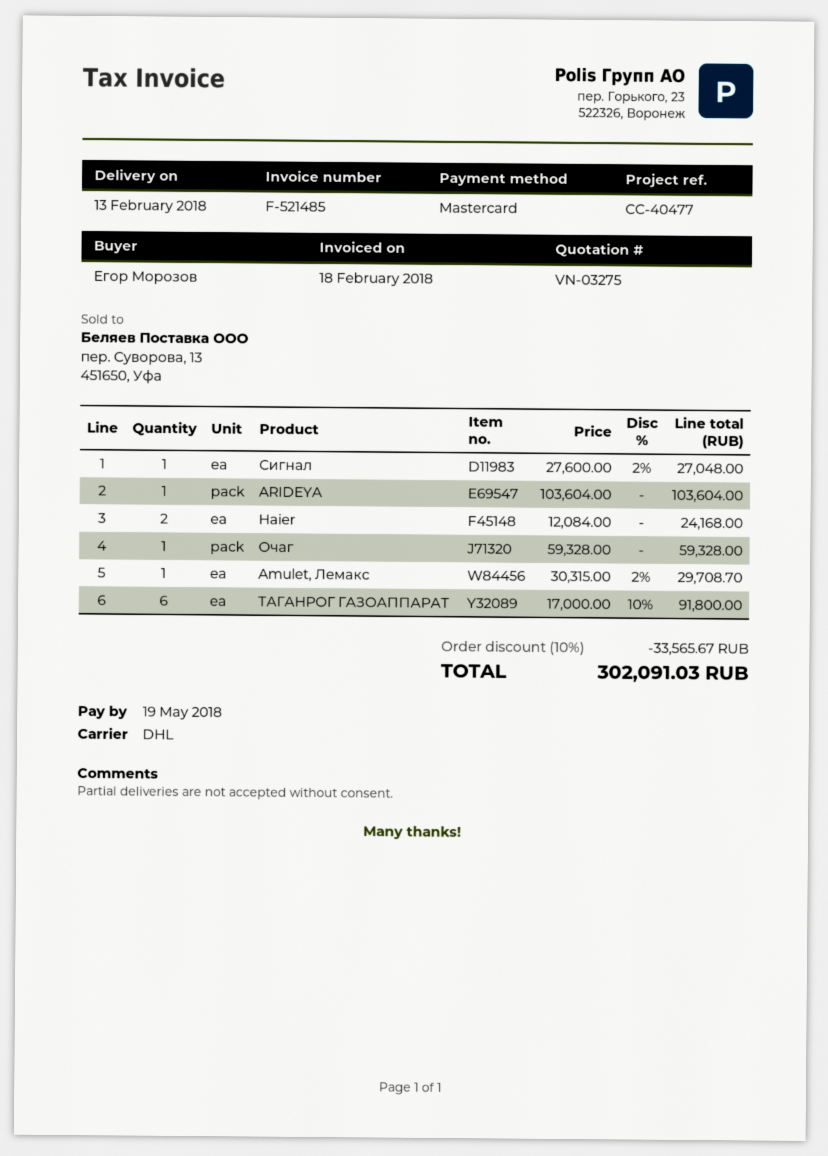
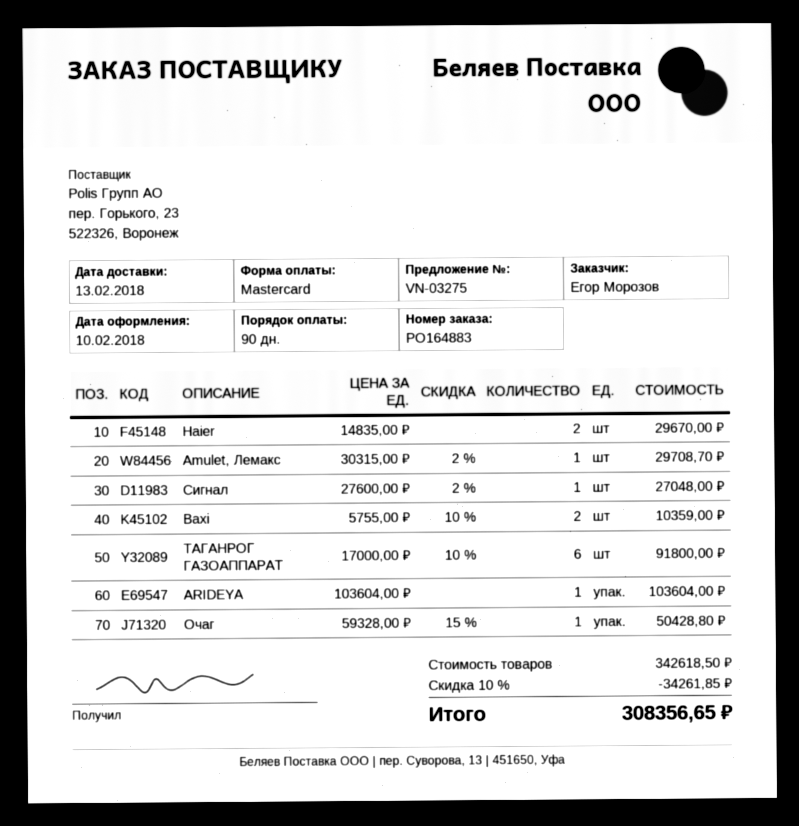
Haier: 2 x 12084.00 = 24168.00 -> 2 x 14835.00 = 29670.00
Очаг: 1 x 59328.00 = 59328.00 -> 1 x 59328.00 - 15% = 50428.80
Baxi: none -> 2 x 5755.00 - 10% = 10359.00
discount: 10% = 33565.67 -> 10% = 34261.85
total: 302091.03 -> 308356.65

